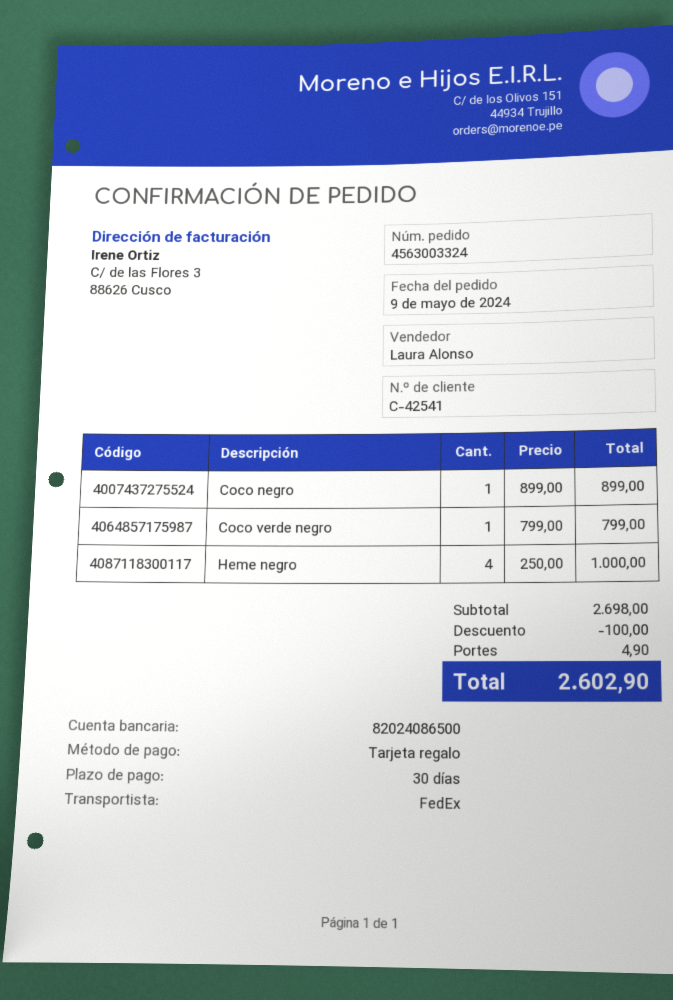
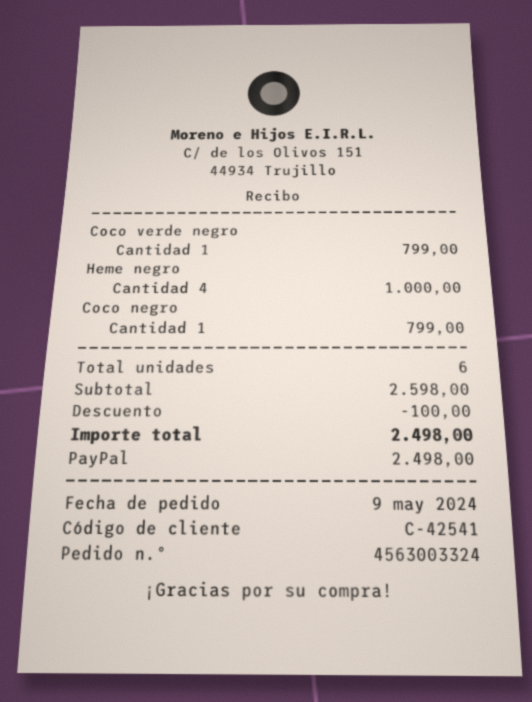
payment method: gift card -> PayPal
Coco negro: 1 for 899.00 -> 1 for 799.00
subtotal: 2698.00 -> 2598.00
shipping: 4.90 -> none
total: 2602.90 -> 2498.00

